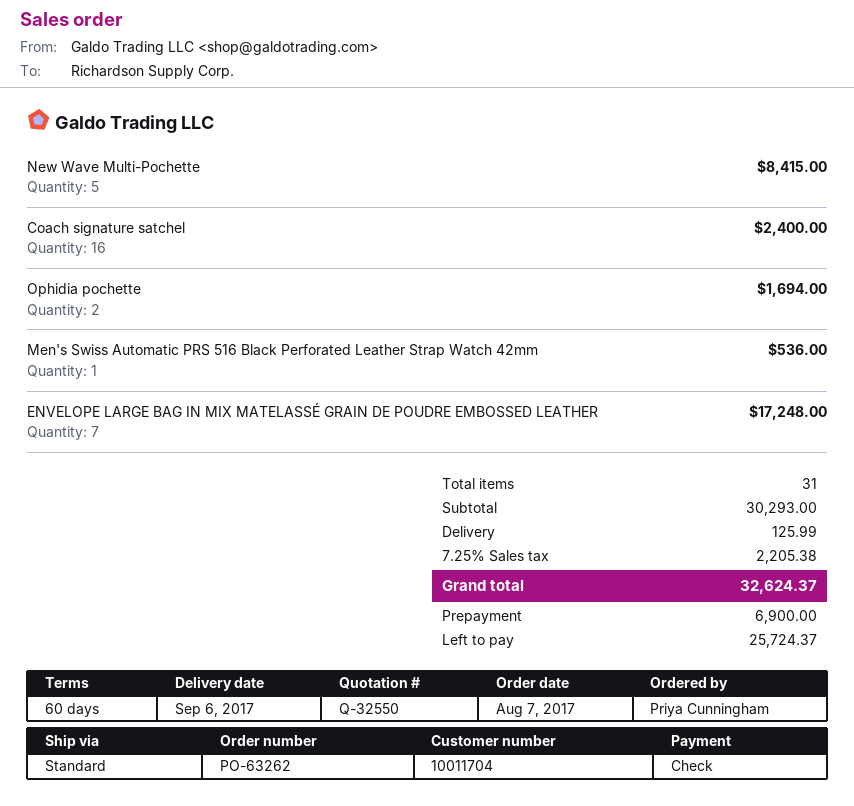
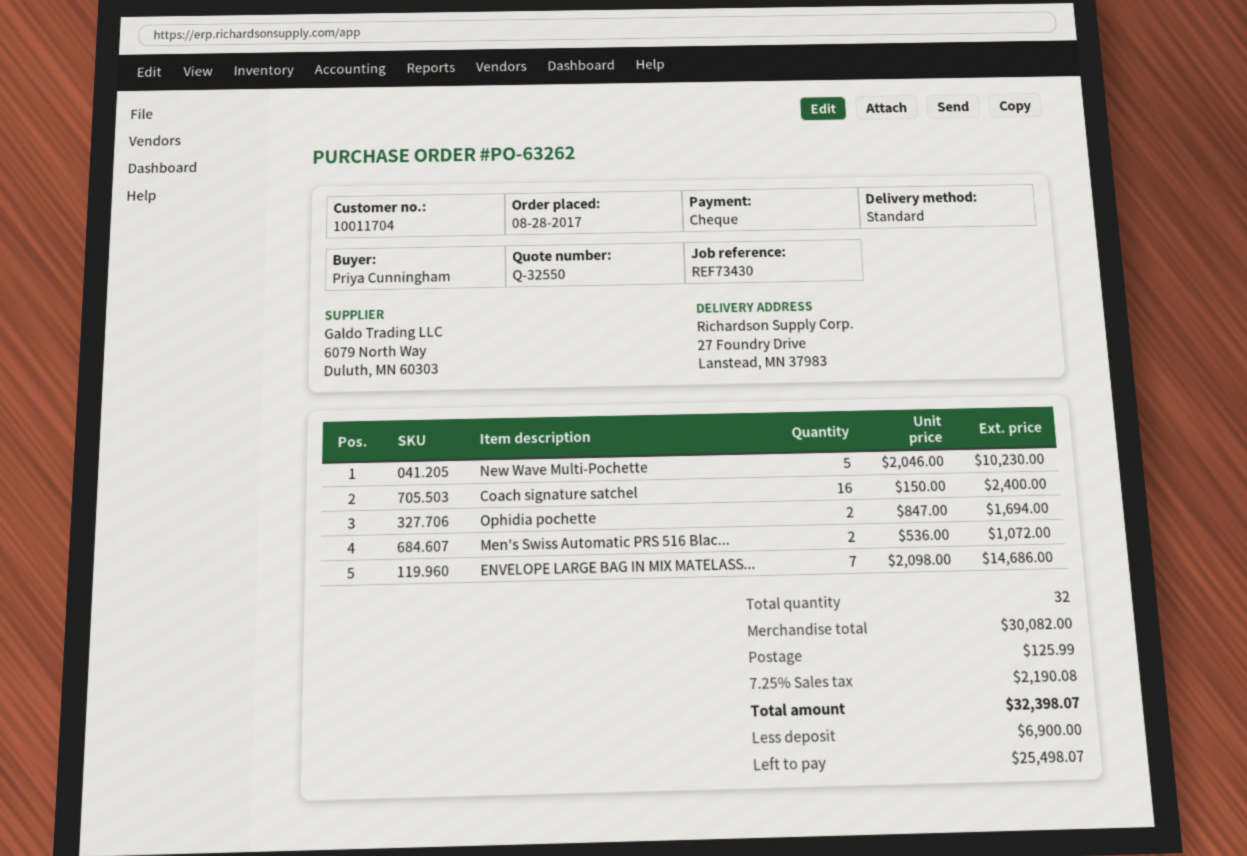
order date: 2017-08-07 -> 2017-08-28
New Wave Multi-Pochette: 5 for 8415.00 -> 5 for 10230.00
Men's Swiss Automatic PRS 516 Black Perforated Leather Strap Watch 42mm: 1 for 536.00 -> 2 for 1072.00
ENVELOPE LARGE BAG IN MIX MATELASSÉ GRAIN DE POUDRE EMBOSSED LEATHER: 7 for 17248.00 -> 7 for 14686.00
total quantity: 31 -> 32
subtotal: 30293.00 -> 30082.00
tax: 7.25% = 2205.38 -> 7.25% = 2190.08
total: 32624.37 -> 32398.07
balance: 25724.37 -> 25498.07

